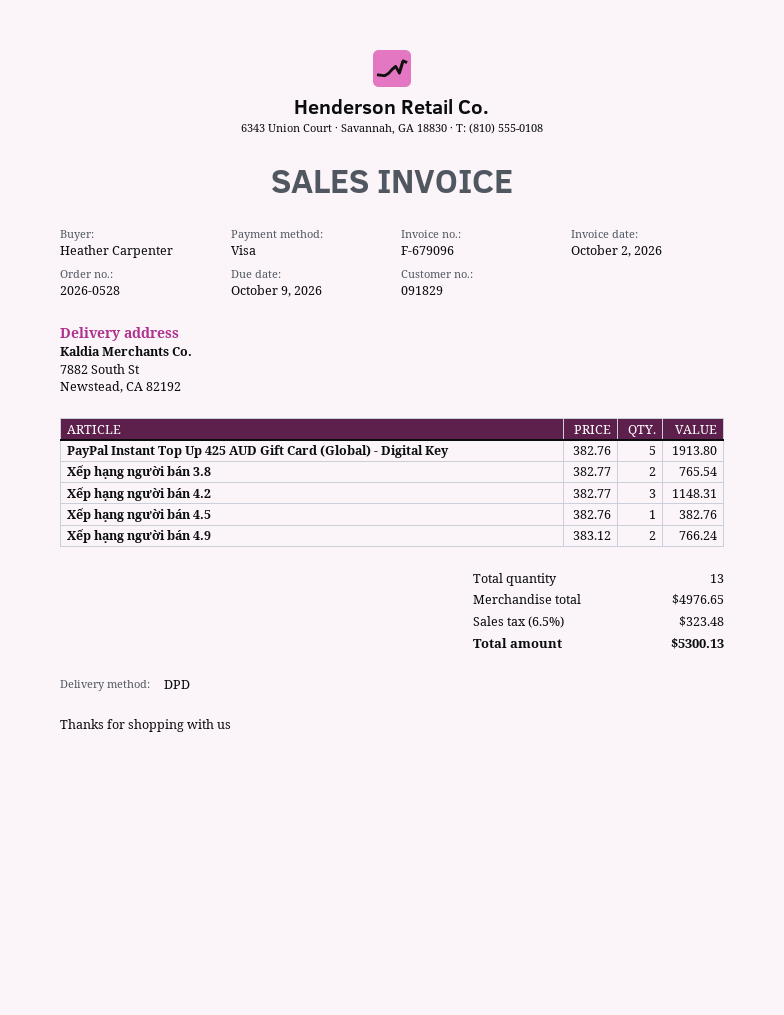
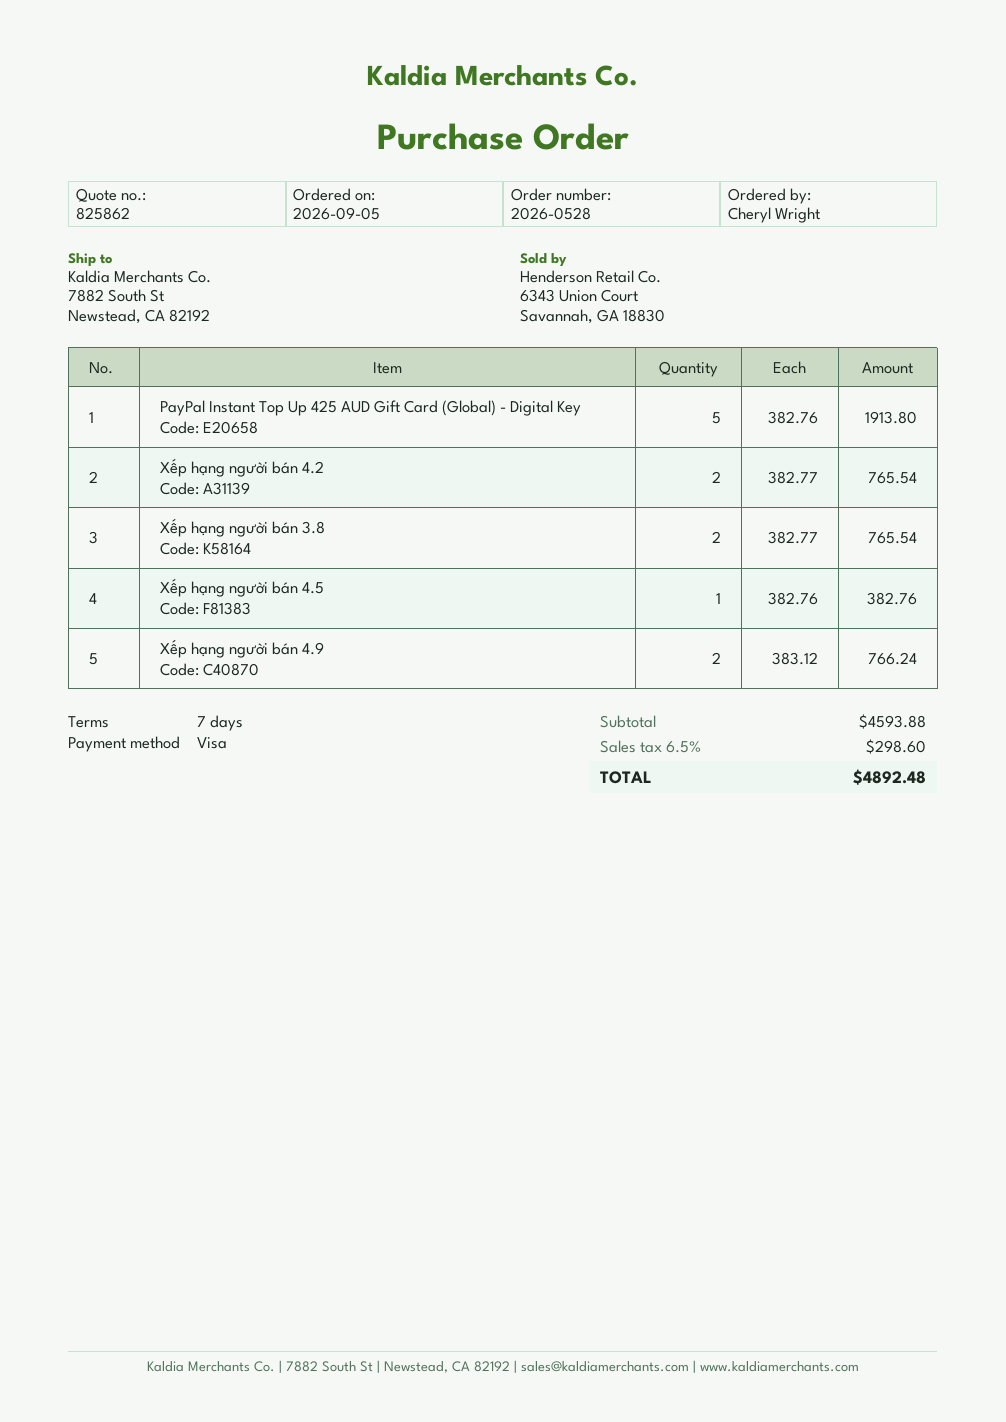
ordered by: Heather Carpenter -> Cheryl Wright
Xếp hạng người bán 4.2: 3 x 382.77 = 1148.31 -> 2 x 382.77 = 765.54
subtotal: 4976.65 -> 4593.88
tax: 6.5% = 323.48 -> 6.5% = 298.60
total: 5300.13 -> 4892.48

